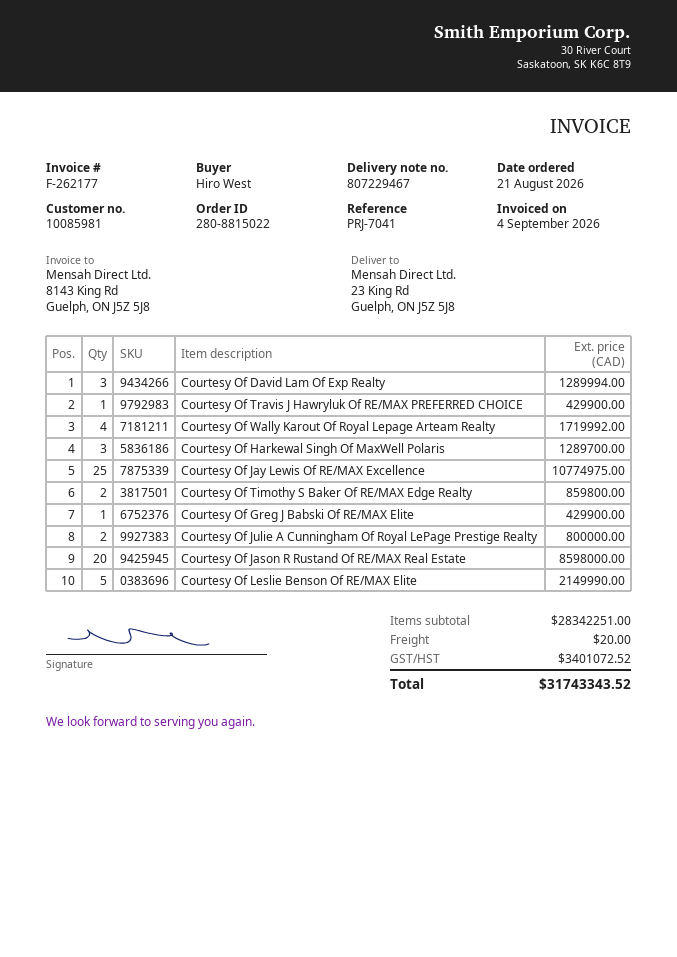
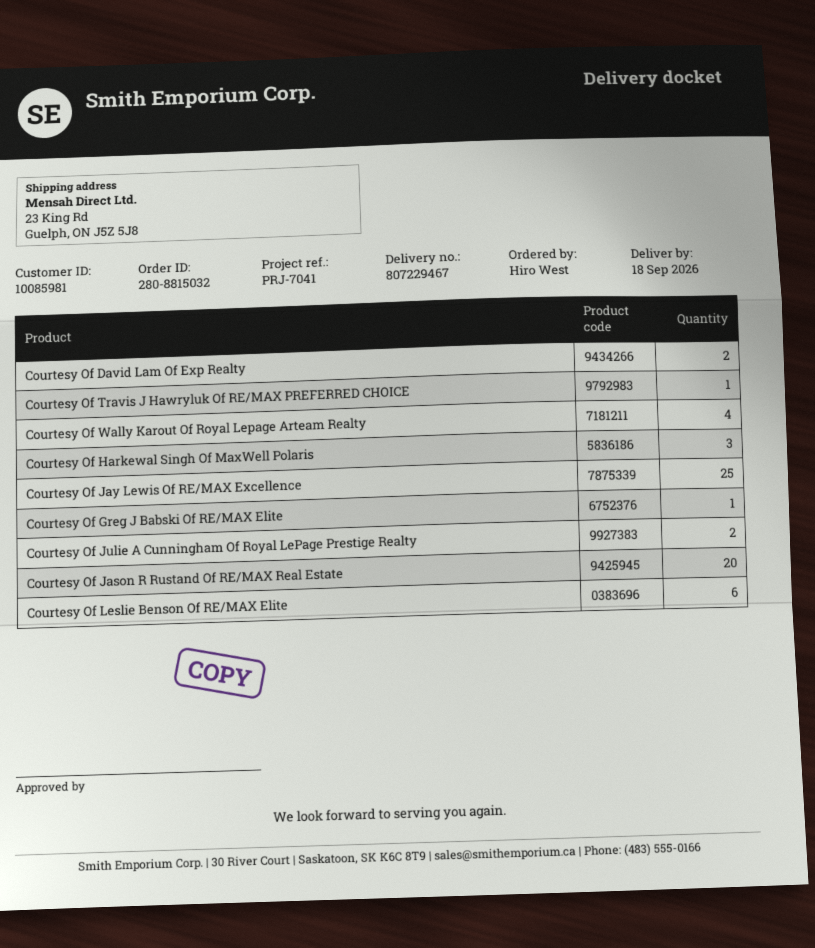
order number: 280-8815022 -> 280-8815032
Courtesy Of David Lam Of Exp Realty: 3 -> 2
Courtesy Of Timothy S Baker Of RE/MAX Edge Realty: 2 -> none
Courtesy Of Leslie Benson Of RE/MAX Elite: 5 -> 6

